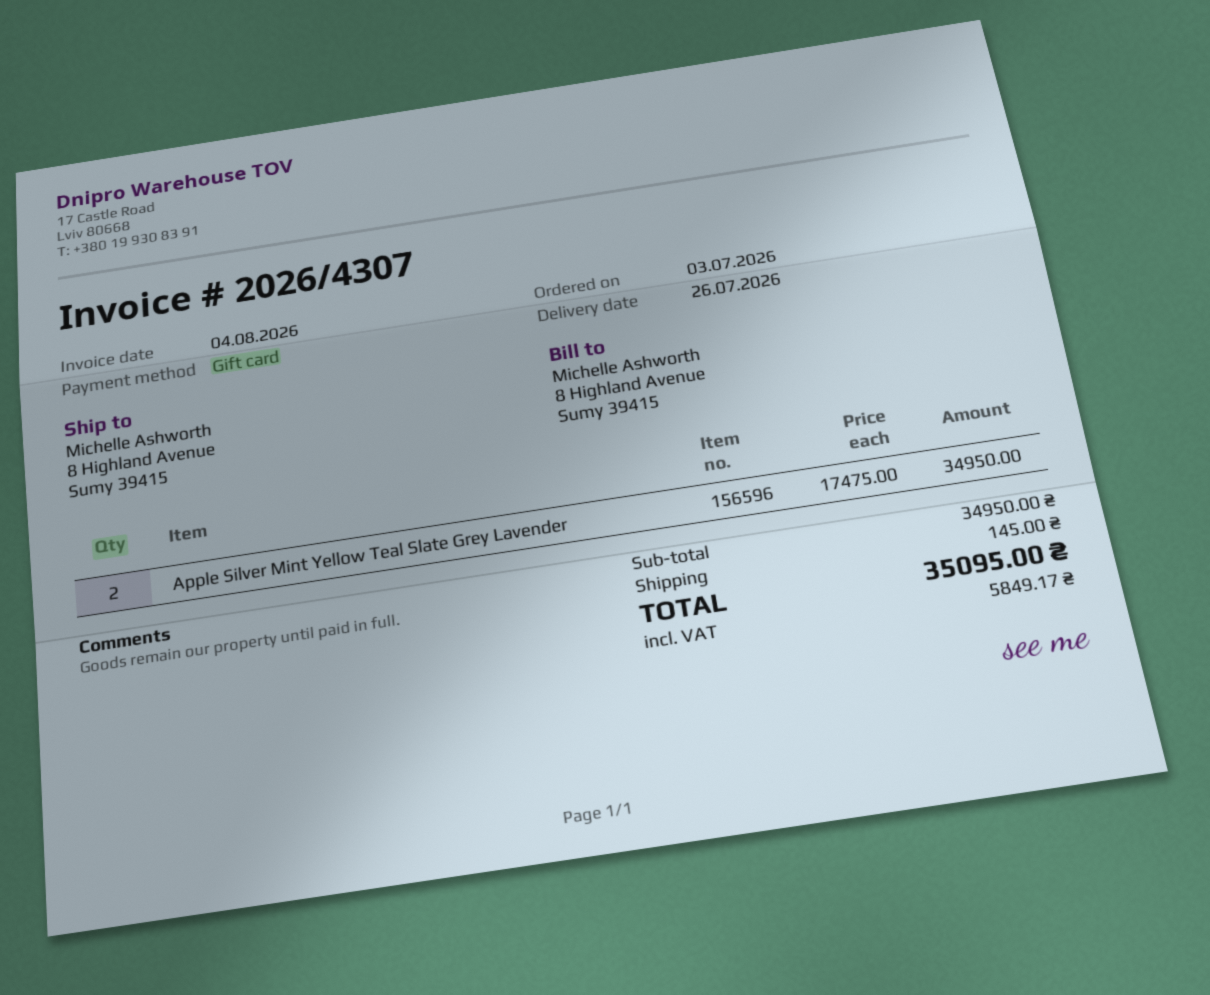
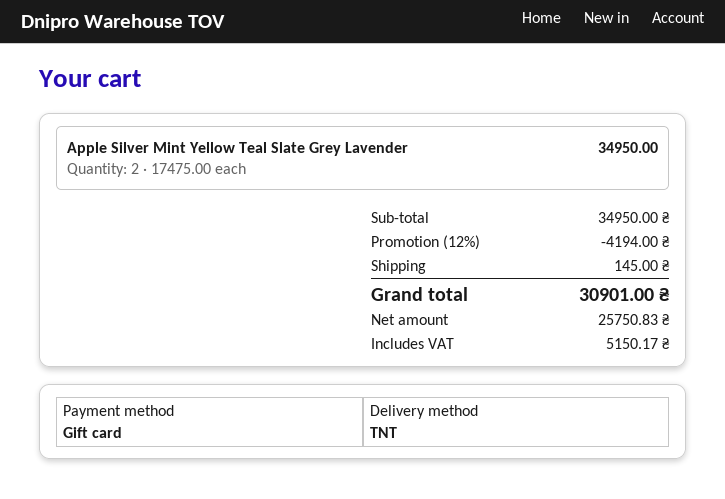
discount: none -> 12% = 4194.00
tax: 5849.17 -> 5150.17
total: 35095.00 -> 30901.00

